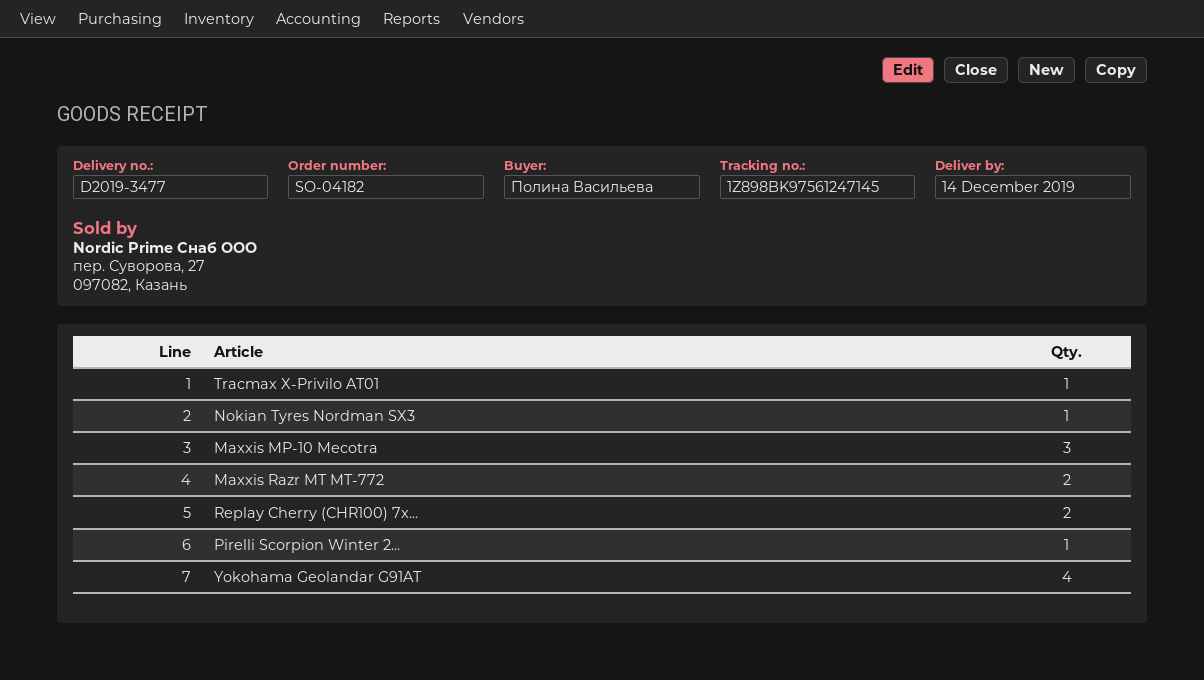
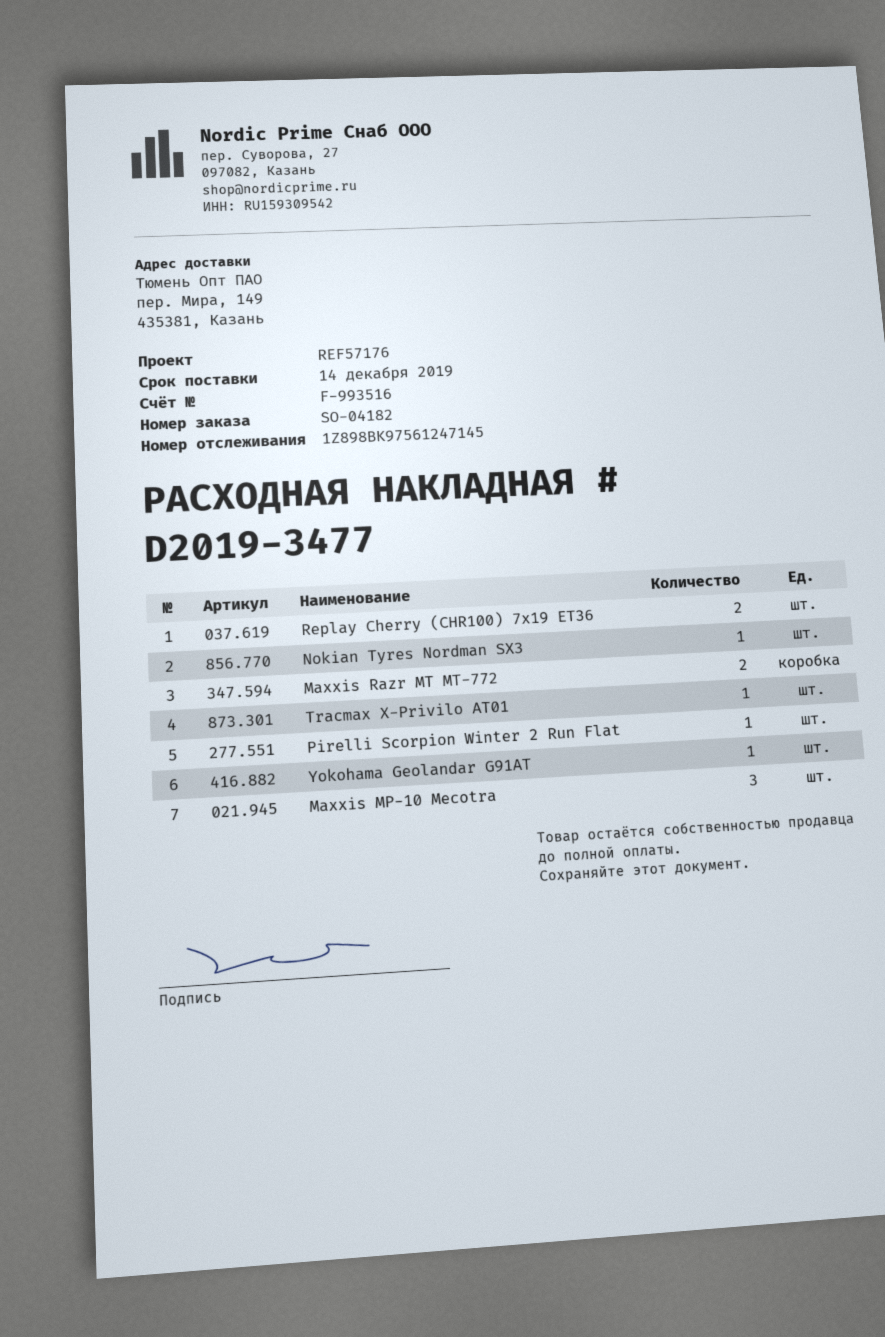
Yokohama Geolandar G91AT: 4 -> 1

